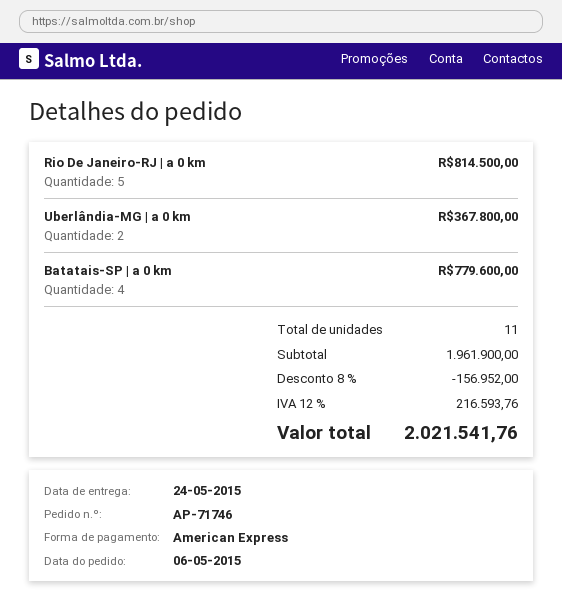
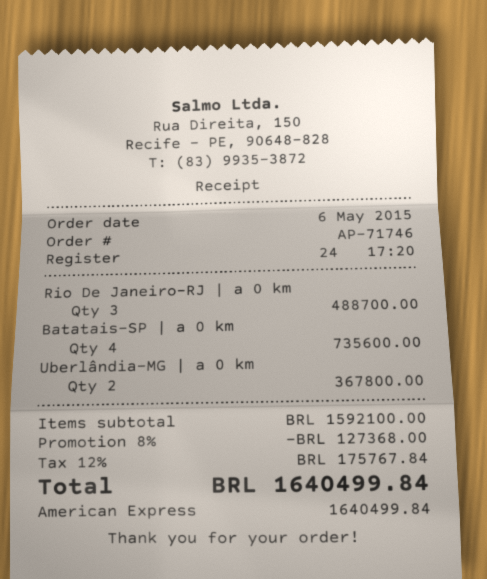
Rio De Janeiro-RJ | a 0 km: 5 for 814500.00 -> 3 for 488700.00
Batatais-SP | a 0 km: 4 for 779600.00 -> 4 for 735600.00
subtotal: 1961900.00 -> 1592100.00
discount: 8% = 156952.00 -> 8% = 127368.00
tax: 12% = 216593.76 -> 12% = 175767.84
total: 2021541.76 -> 1640499.84

